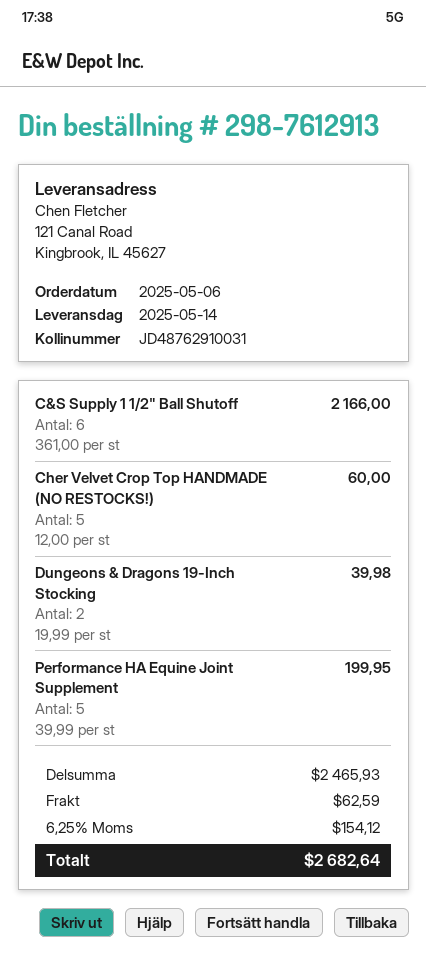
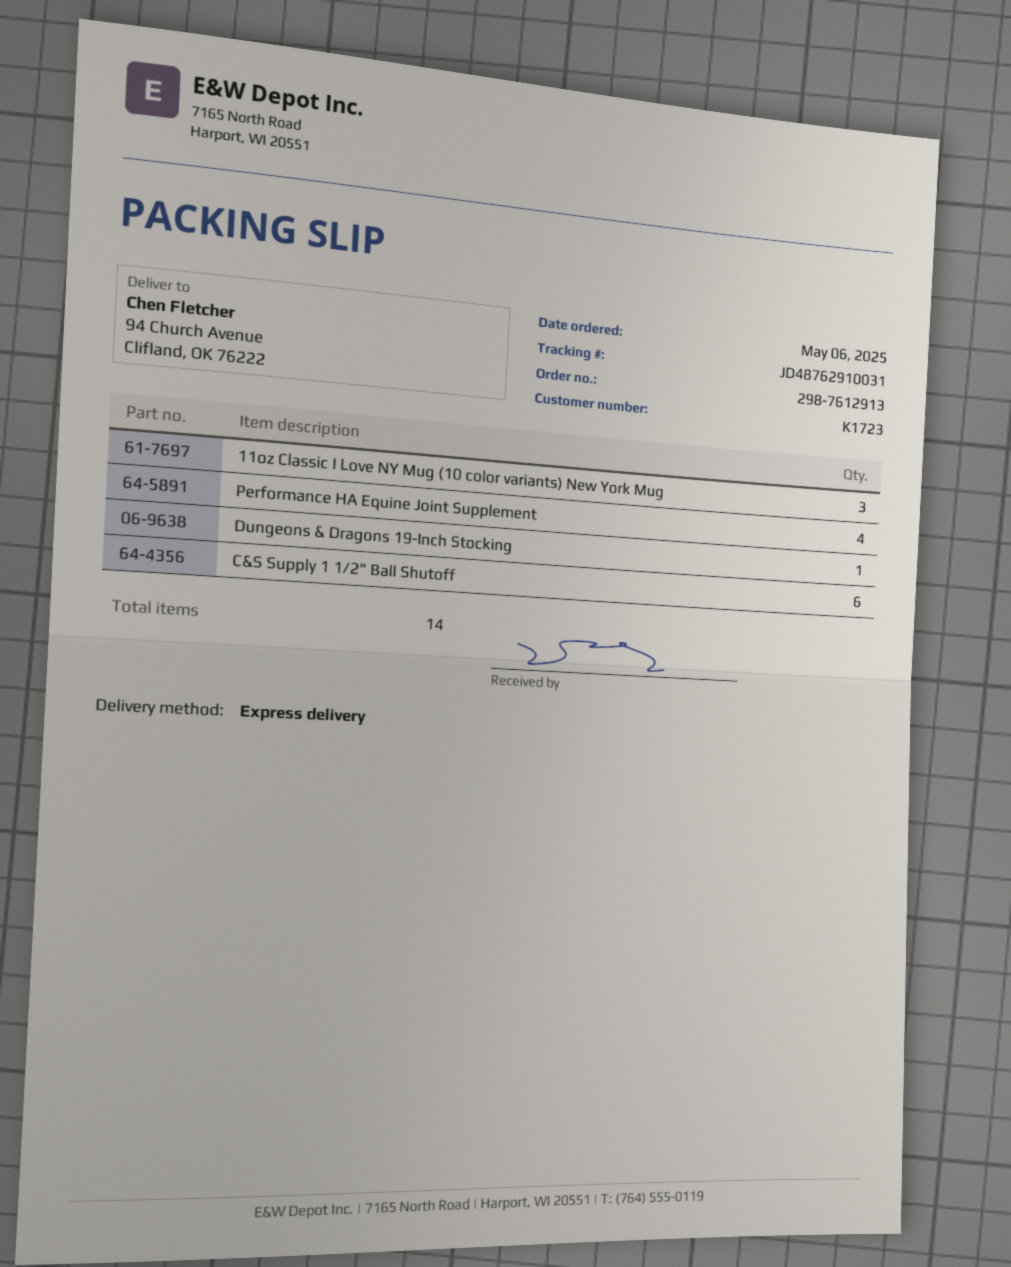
ship to: 121 Canal Road, Kingbrook, IL 45627 -> 94 Church Avenue, Clifland, OK 76222
Cher Velvet Crop Top HANDMADE (NO RESTOCKS!): 5 -> none
Dungeons & Dragons 19-Inch Stocking: 2 -> 1
Performance HA Equine Joint Supplement: 5 -> 4
11oz Classic I Love NY Mug (10 color variants) New York Mug: none -> 3

